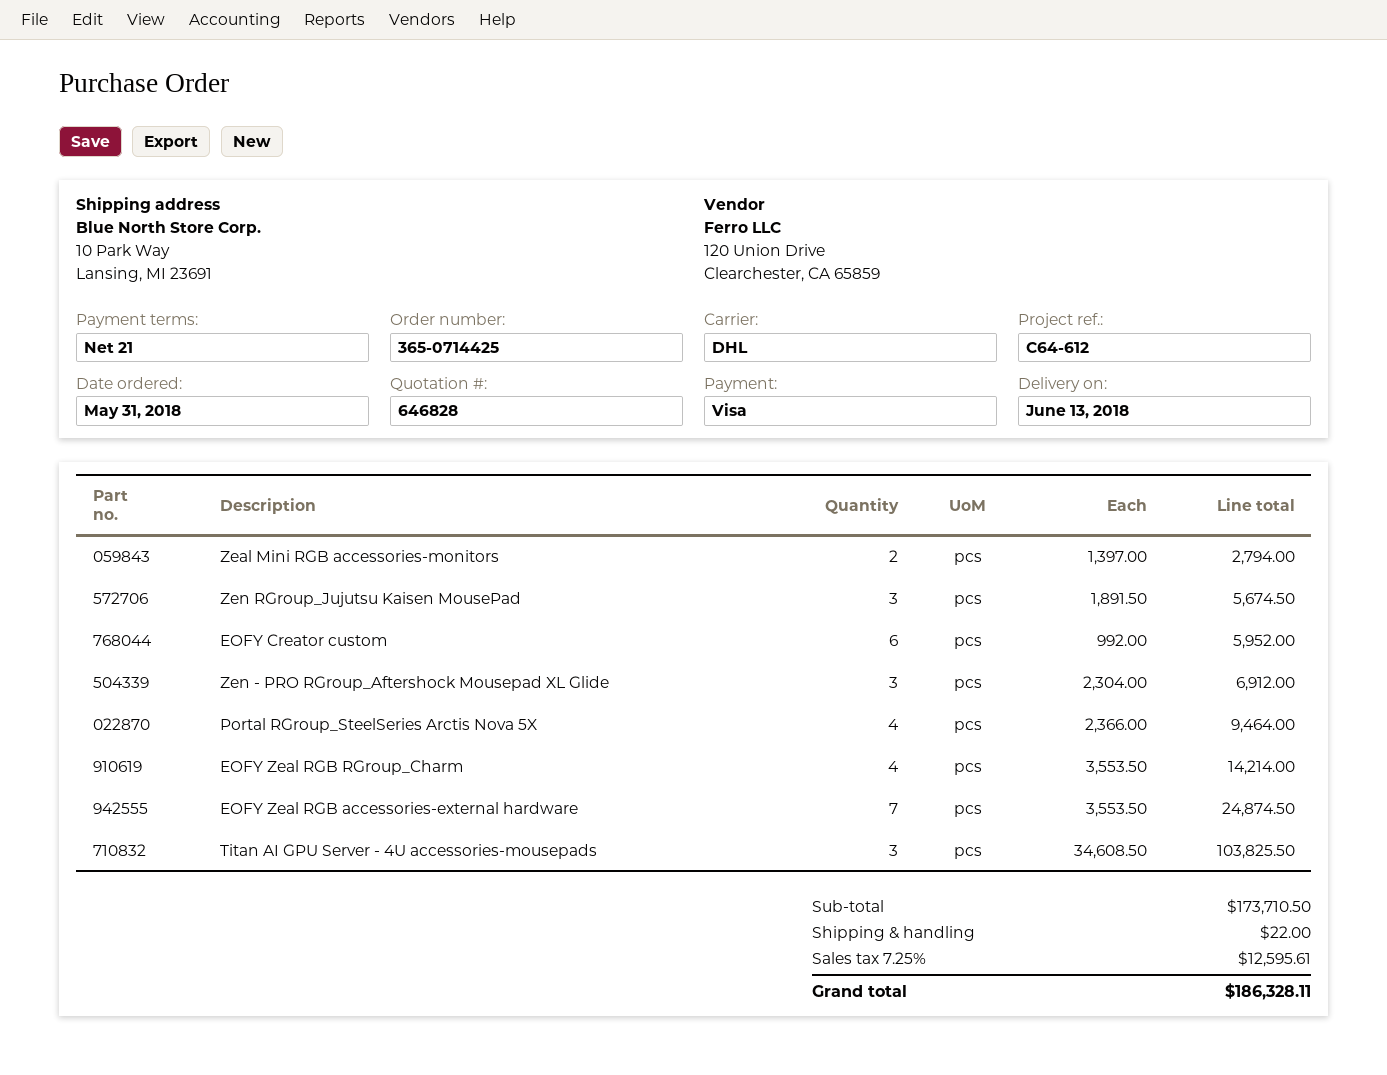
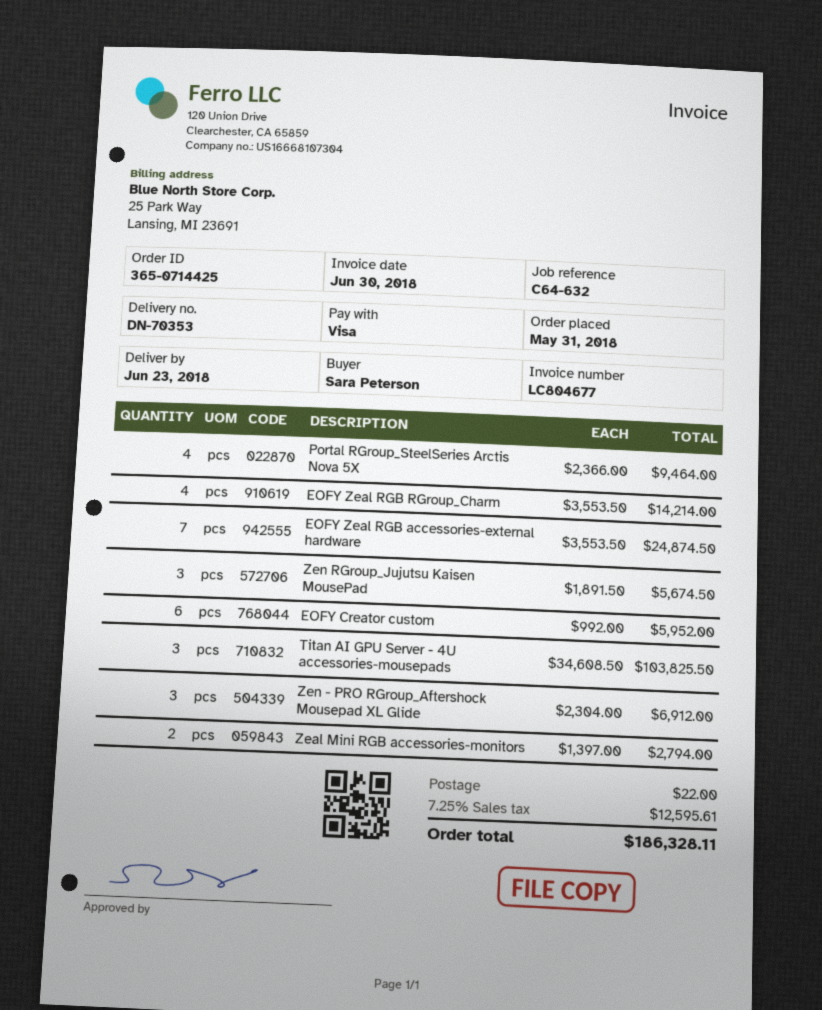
delivery date: 2018-06-13 -> 2018-06-23
reference: C64-612 -> C64-632

